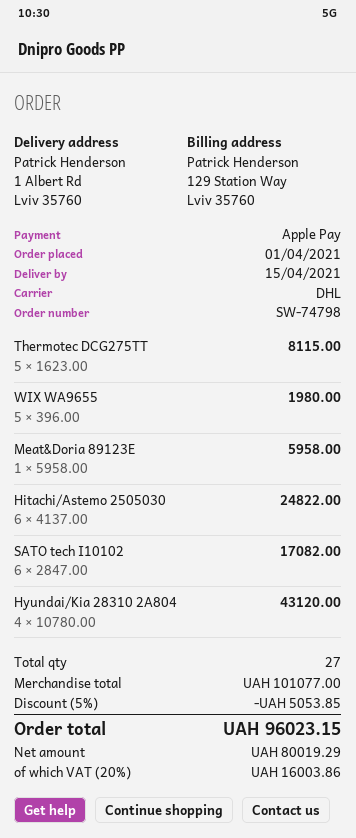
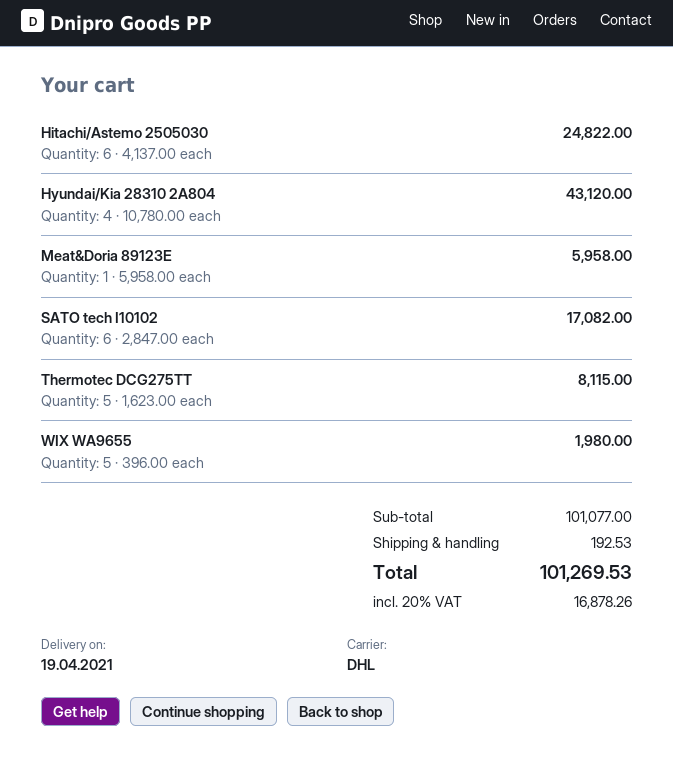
delivery date: 2021-04-15 -> 2021-04-19
discount: 5% = 5053.85 -> none
shipping: none -> 192.53
tax: 20% = 16003.86 -> 20% = 16878.26
total: 96023.15 -> 101269.53

